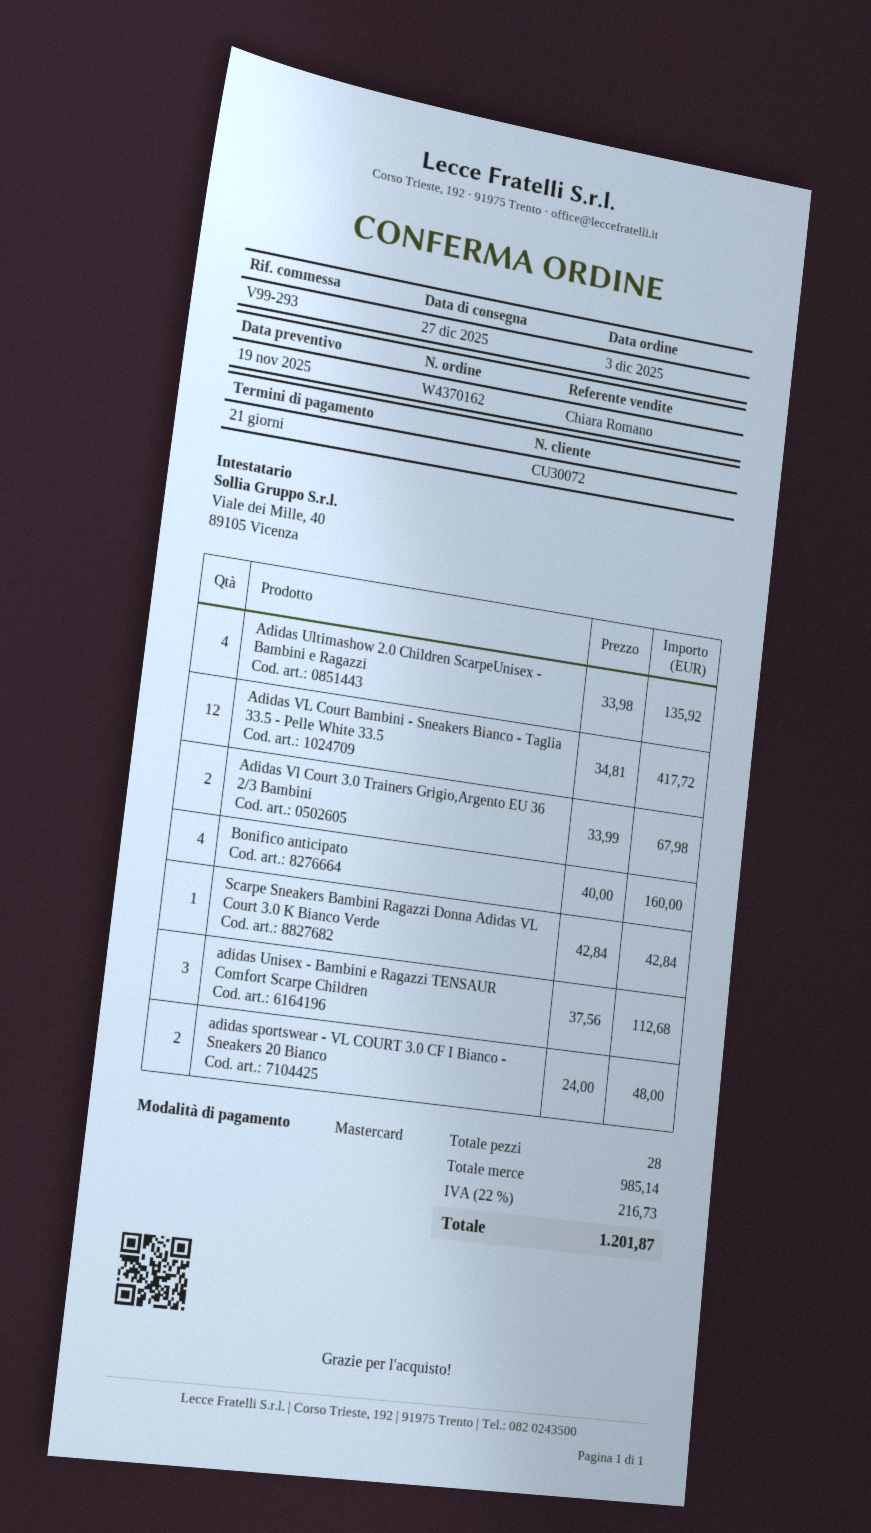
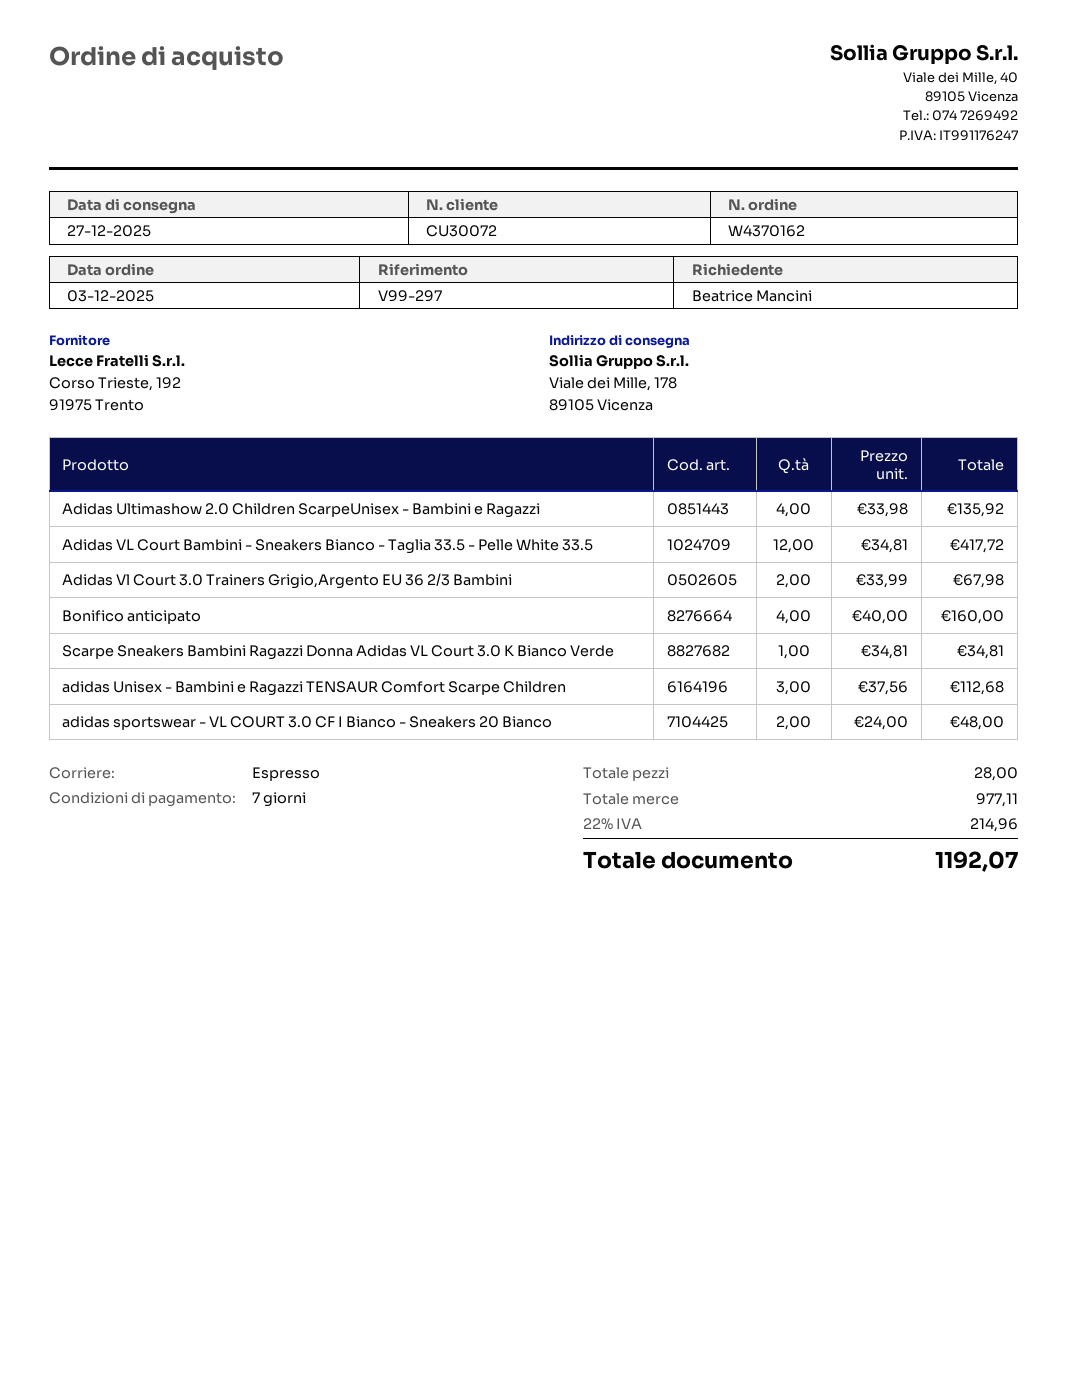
payment terms: 21 days -> 7 days
reference: V99-293 -> V99-297
Scarpe Sneakers Bambini Ragazzi Donna Adidas VL Court 3.0 K Bianco Verde: 1 x 42.84 = 42.84 -> 1 x 34.81 = 34.81
subtotal: 985.14 -> 977.11
tax: 22% = 216.73 -> 22% = 214.96
total: 1201.87 -> 1192.07

